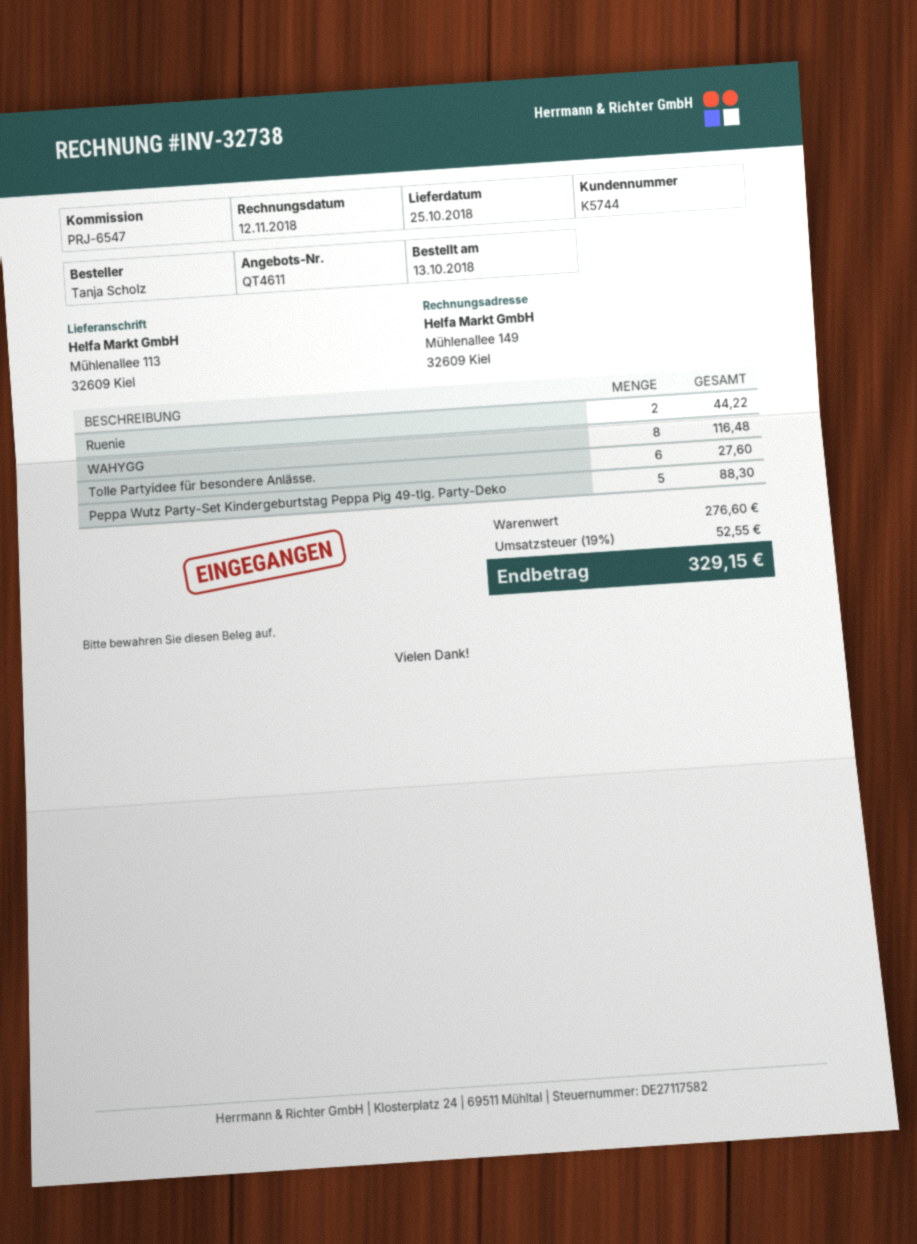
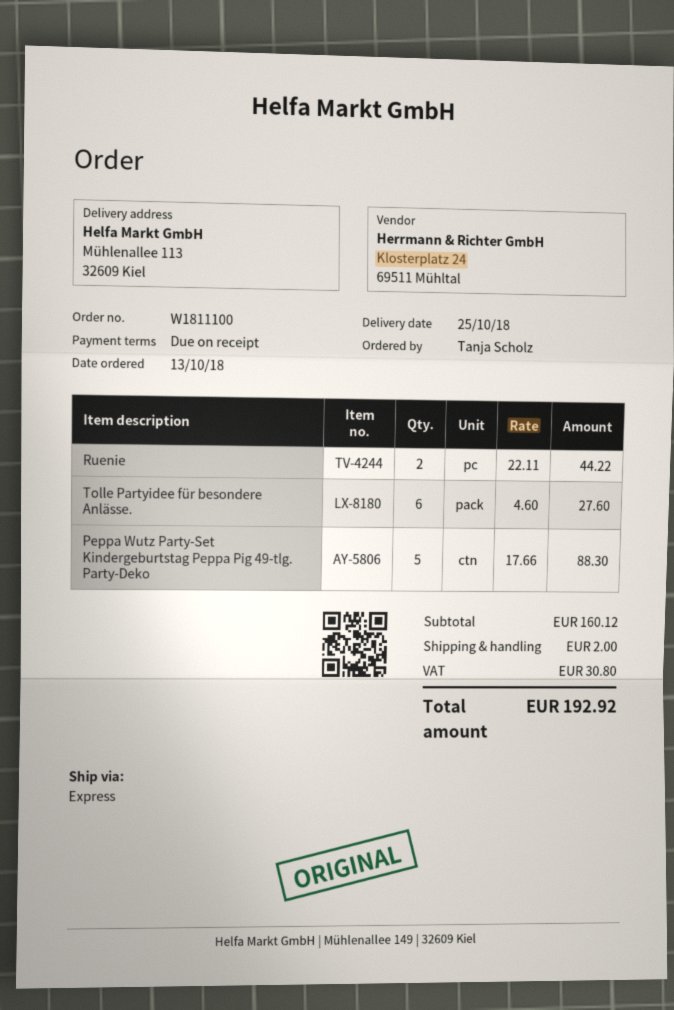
WAHYGG: 8 for 116.48 -> none
subtotal: 276.60 -> 160.12
shipping: none -> 2.00
tax: 52.55 -> 30.80
total: 329.15 -> 192.92

